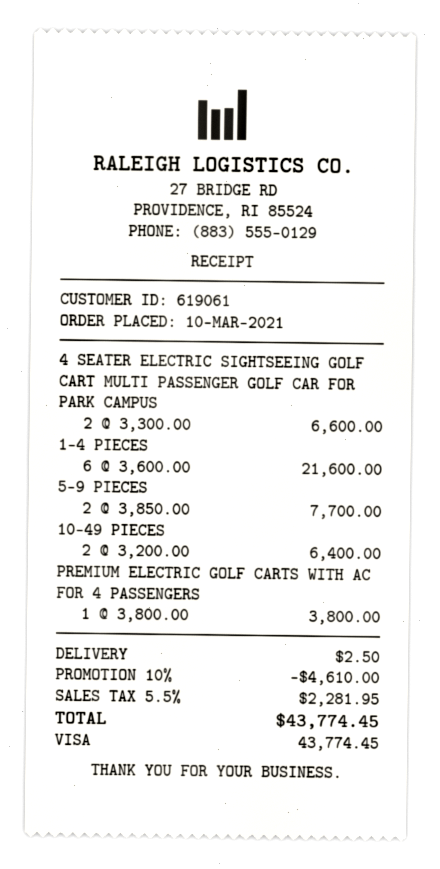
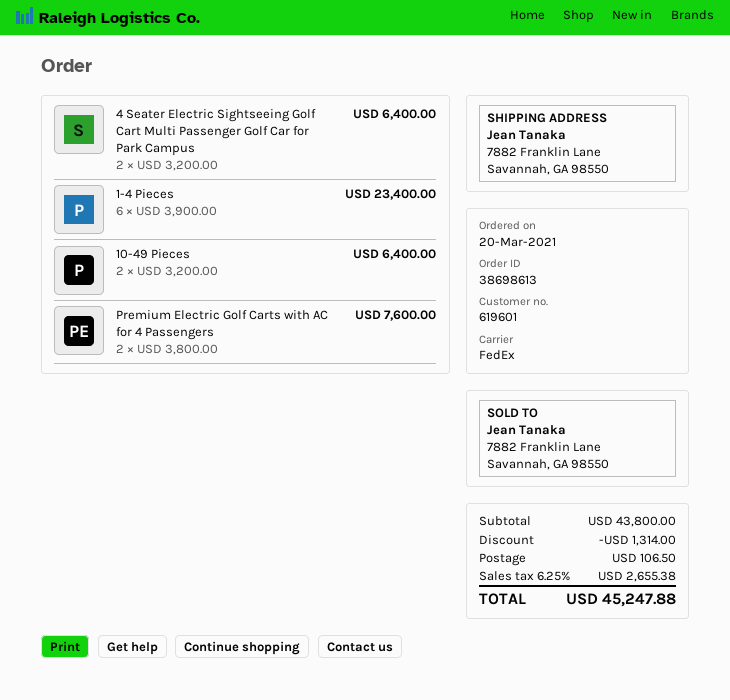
order date: 2021-03-10 -> 2021-03-20
customer number: 619061 -> 619601
4 SEATER ELECTRIC SIGHTSEEING GOLF CART MULTI PASSENGER GOLF CAR FOR PARK CAMPUS: 2 x 3300.00 = 6600.00 -> 2 x 3200.00 = 6400.00
1-4 PIECES: 6 x 3600.00 = 21600.00 -> 6 x 3900.00 = 23400.00
5-9 PIECES: 2 x 3850.00 = 7700.00 -> none
PREMIUM ELECTRIC GOLF CARTS WITH AC FOR 4 PASSENGERS: 1 x 3800.00 = 3800.00 -> 2 x 3800.00 = 7600.00
discount: 4610.00 -> 1314.00
shipping: 2.50 -> 106.50
tax: 5.5% = 2281.95 -> 6.25% = 2655.38
total: 43774.45 -> 45247.88

